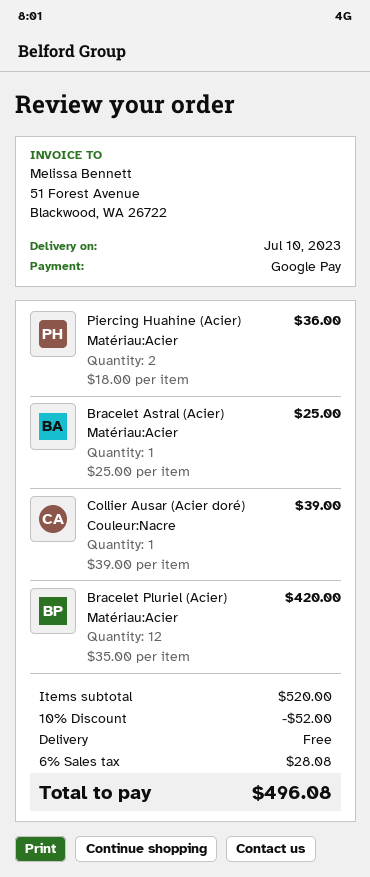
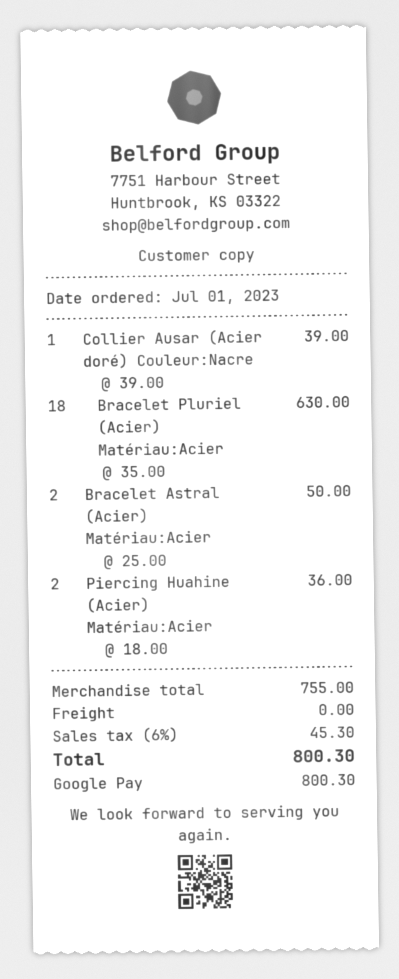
Bracelet Astral (Acier) Matériau:Acier: 1 x 25.00 = 25.00 -> 2 x 25.00 = 50.00
Bracelet Pluriel (Acier) Matériau:Acier: 12 x 35.00 = 420.00 -> 18 x 35.00 = 630.00
subtotal: 520.00 -> 755.00
discount: 10% = 52.00 -> none
tax: 6% = 28.08 -> 6% = 45.30
total: 496.08 -> 800.30

